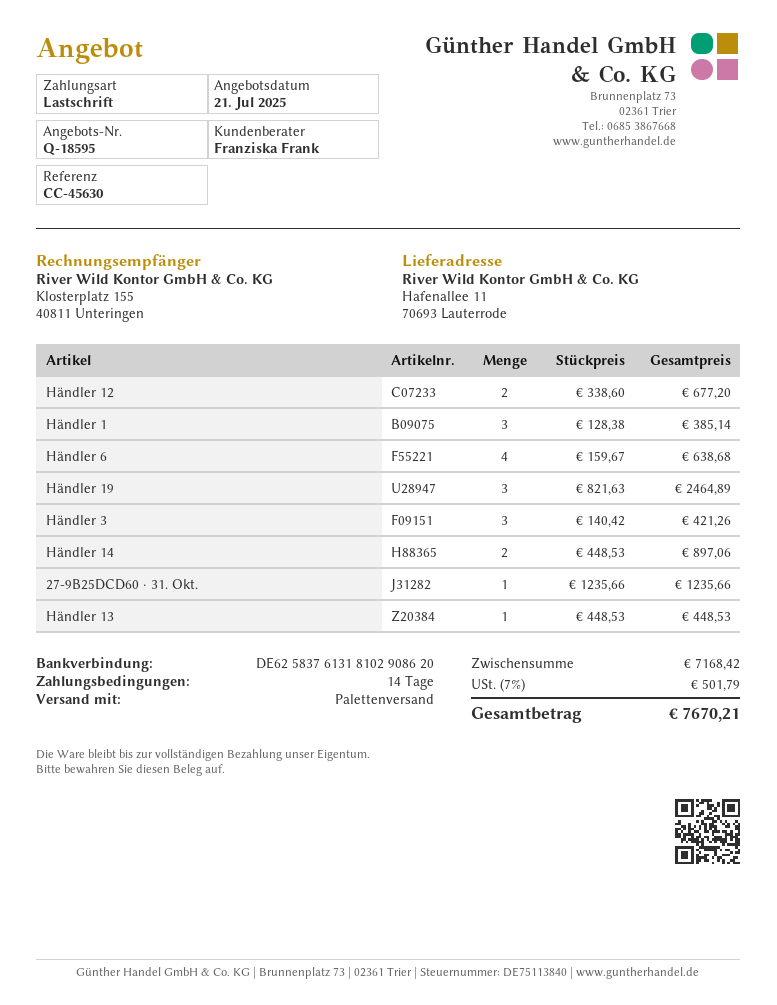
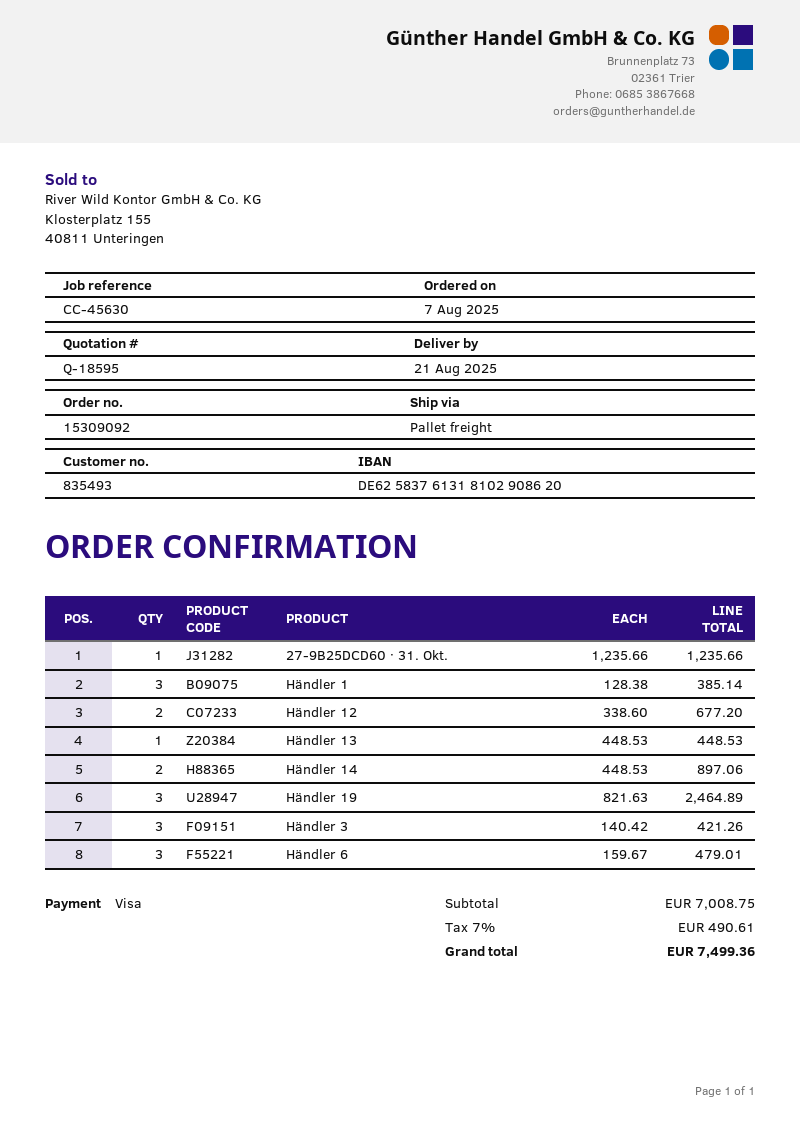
payment method: direct debit -> Visa
Händler 6: 4 x 159.67 = 638.68 -> 3 x 159.67 = 479.01
subtotal: 7168.42 -> 7008.75
tax: 7% = 501.79 -> 7% = 490.61
total: 7670.21 -> 7499.36

